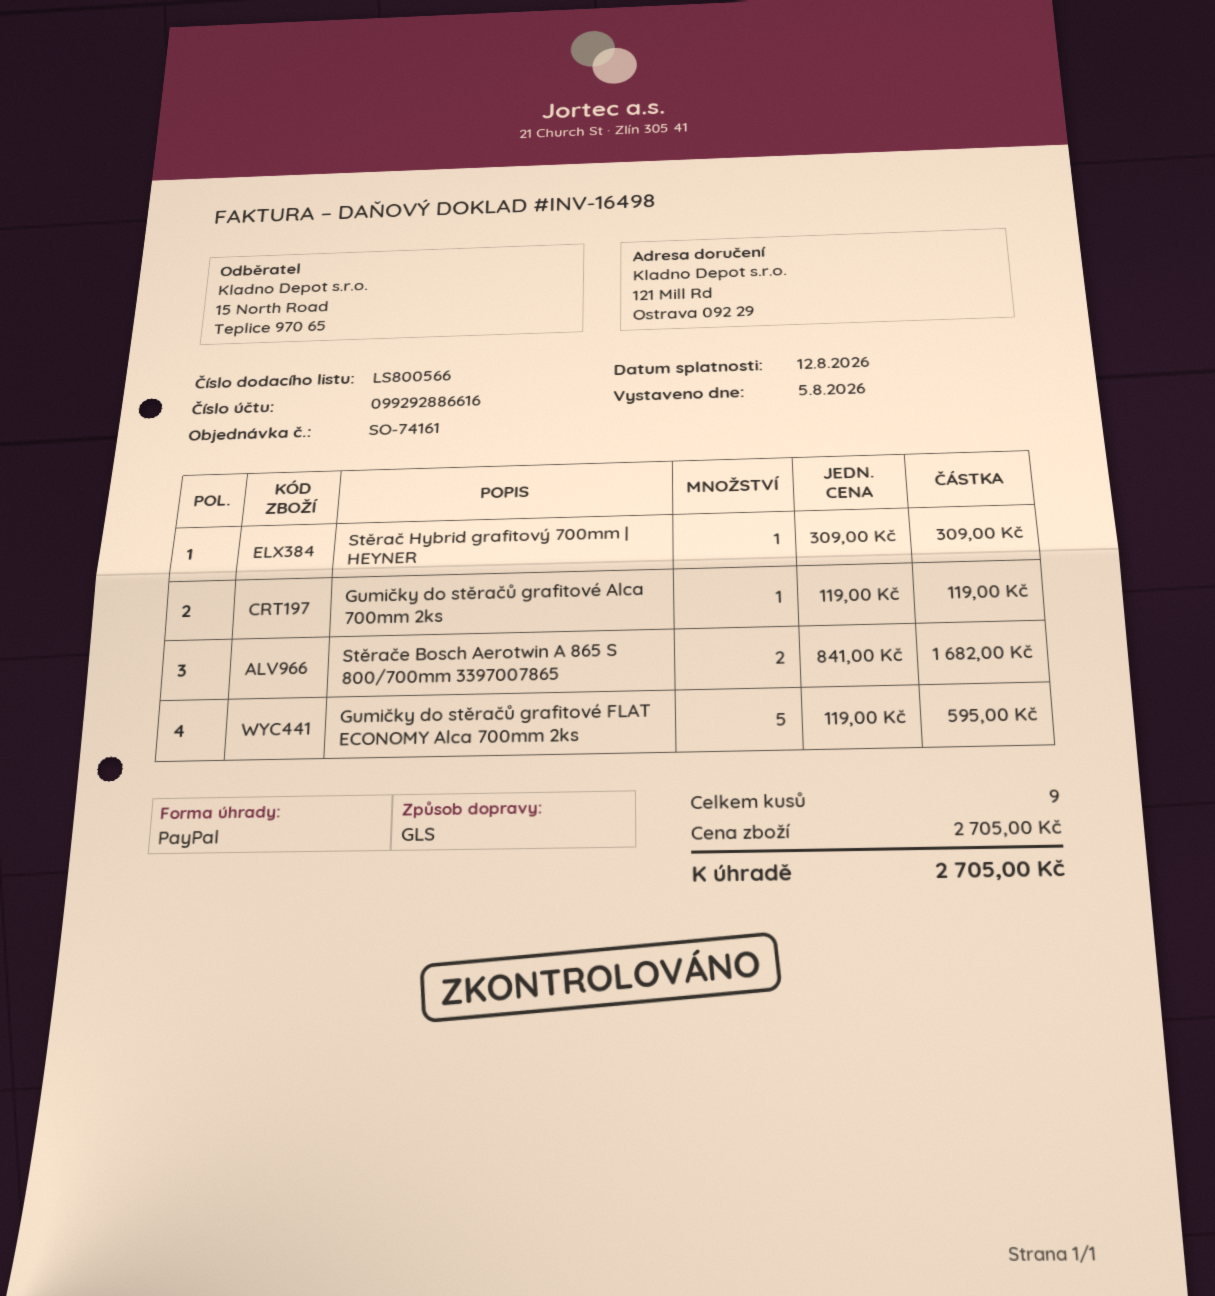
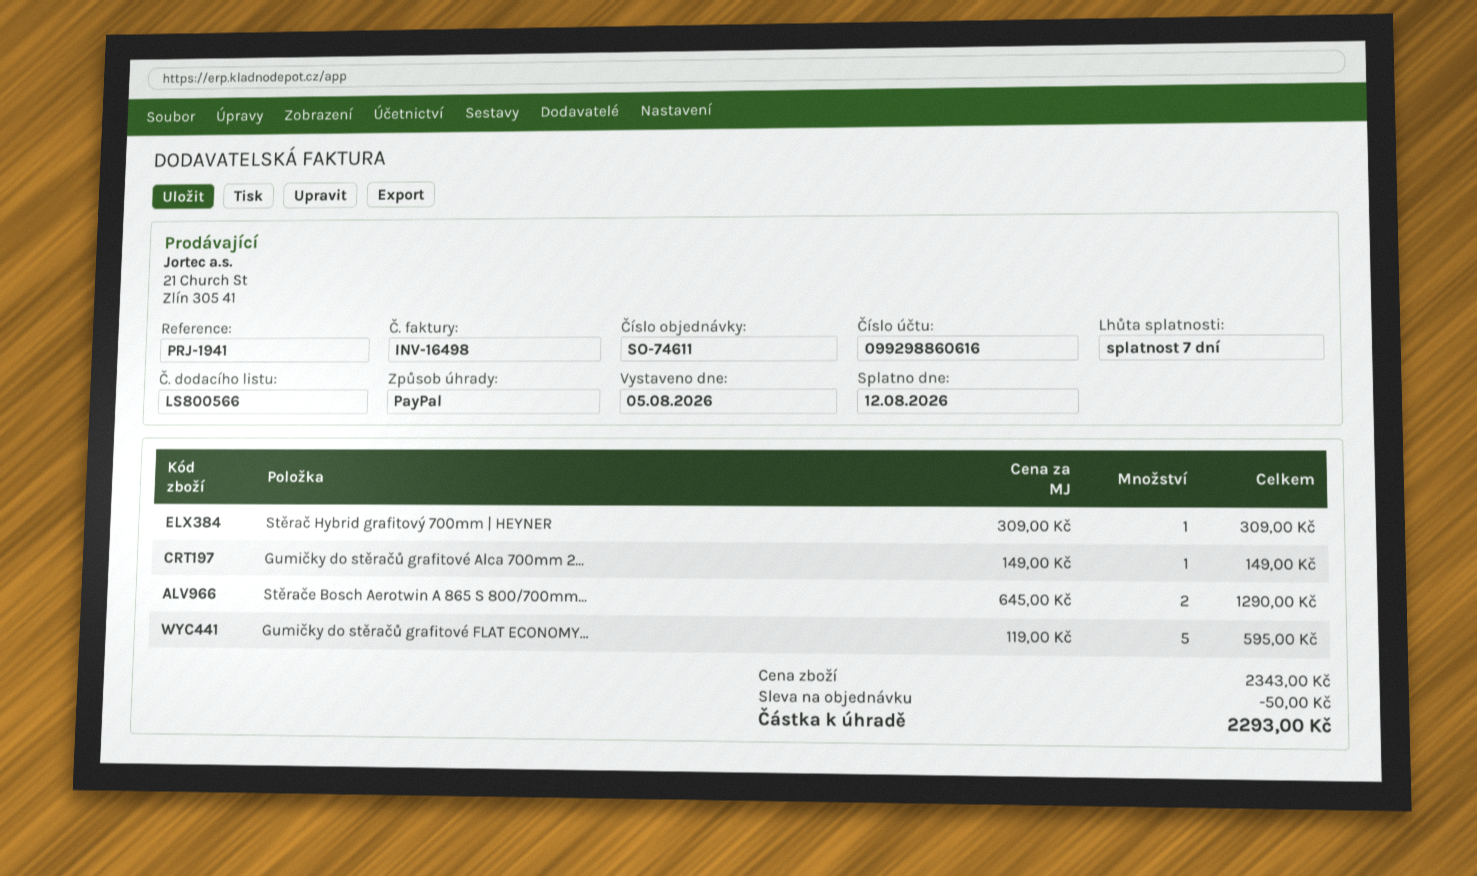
order number: SO-74161 -> SO-74611
bank account: 099292886616 -> 099298860616
Gumičky do stěračů grafitové Alca 700mm 2ks: 1 x 119.00 = 119.00 -> 1 x 149.00 = 149.00
Stěrače Bosch Aerotwin A 865 S 800/700mm 3397007865: 2 x 841.00 = 1682.00 -> 2 x 645.00 = 1290.00
subtotal: 2705.00 -> 2343.00
discount: none -> 50.00
total: 2705.00 -> 2293.00

